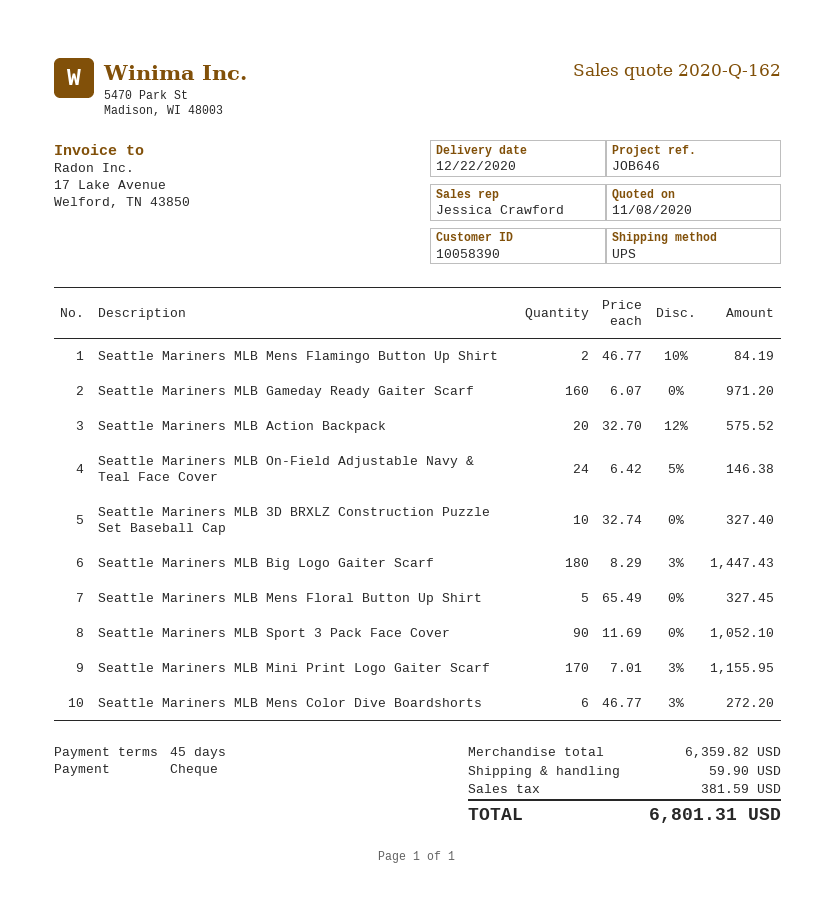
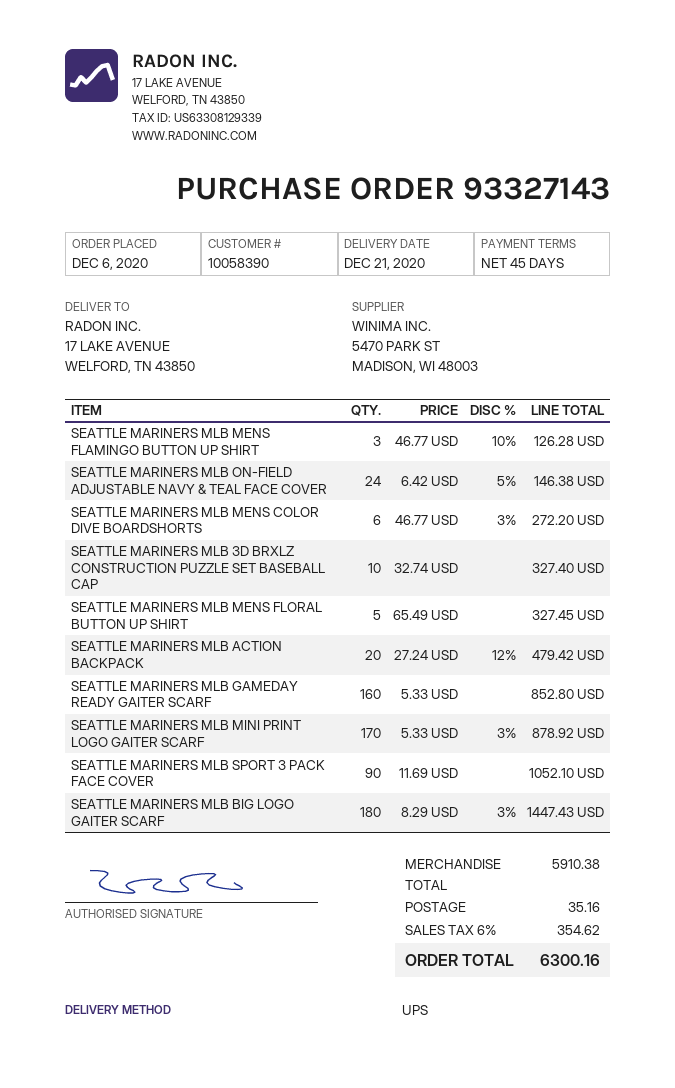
delivery date: 2020-12-22 -> 2020-12-21
Seattle Mariners MLB Mens Flamingo Button Up Shirt: 2 x 46.77 - 10% = 84.19 -> 3 x 46.77 - 10% = 126.28
Seattle Mariners MLB Gameday Ready Gaiter Scarf: 160 x 6.07 = 971.20 -> 160 x 5.33 = 852.80
Seattle Mariners MLB Action Backpack: 20 x 32.70 - 12% = 575.52 -> 20 x 27.24 - 12% = 479.42
Seattle Mariners MLB Mini Print Logo Gaiter Scarf: 170 x 7.01 - 3% = 1155.95 -> 170 x 5.33 - 3% = 878.92
subtotal: 6359.82 -> 5910.38
shipping: 59.90 -> 35.16
tax: 381.59 -> 354.62
total: 6801.31 -> 6300.16

